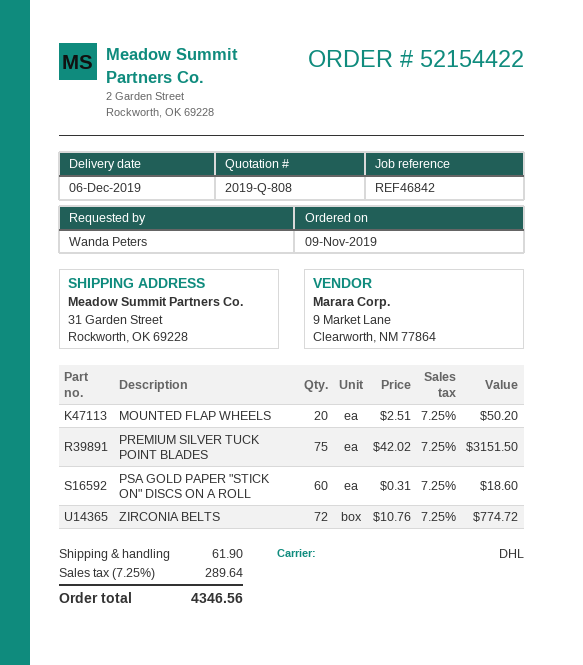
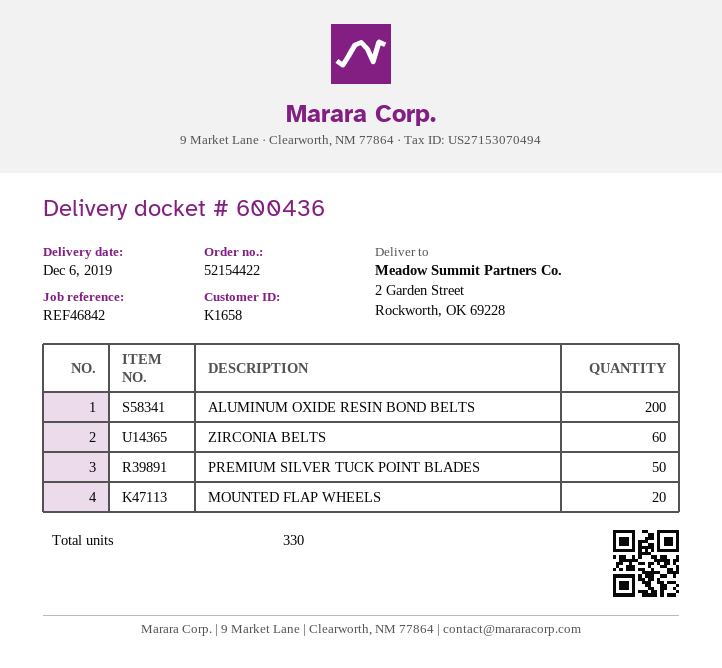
ship to: 31 Garden Street, Rockworth, OK 69228 -> 2 Garden Street, Rockworth, OK 69228
PREMIUM SILVER TUCK POINT BLADES: 75 -> 50
PSA GOLD PAPER "STICK ON" DISCS ON A ROLL: 60 -> none
ZIRCONIA BELTS: 72 -> 60
ALUMINUM OXIDE RESIN BOND BELTS: none -> 200

